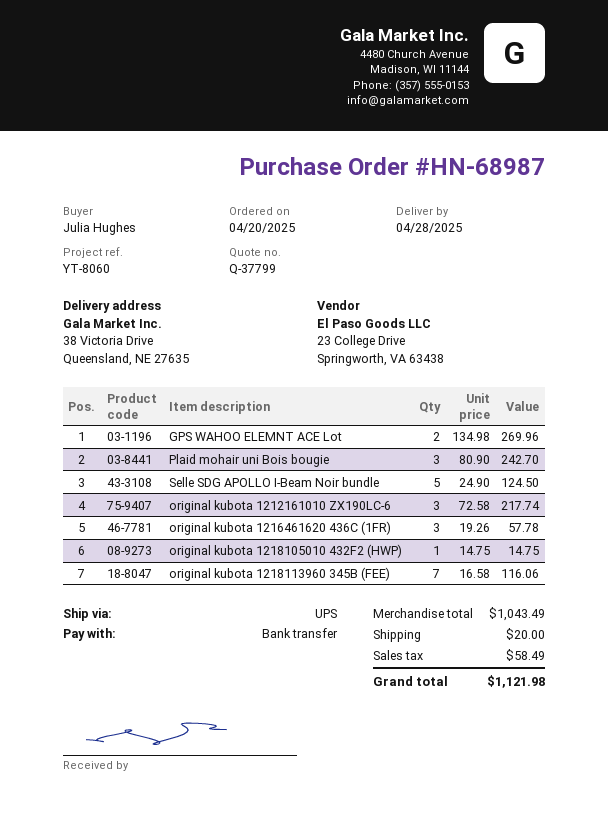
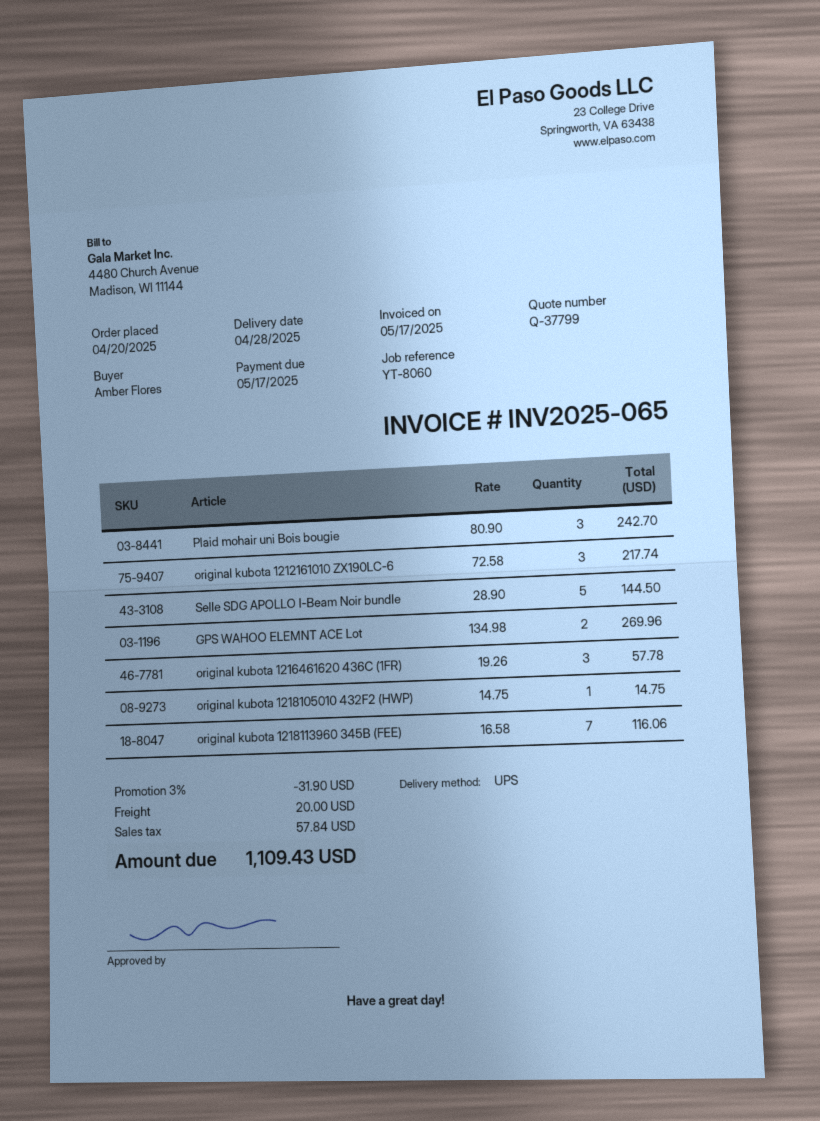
ordered by: Julia Hughes -> Amber Flores
Selle SDG APOLLO I-Beam Noir bundle: 5 x 24.90 = 124.50 -> 5 x 28.90 = 144.50
discount: none -> 3% = 31.90
tax: 58.49 -> 57.84
total: 1121.98 -> 1109.43

